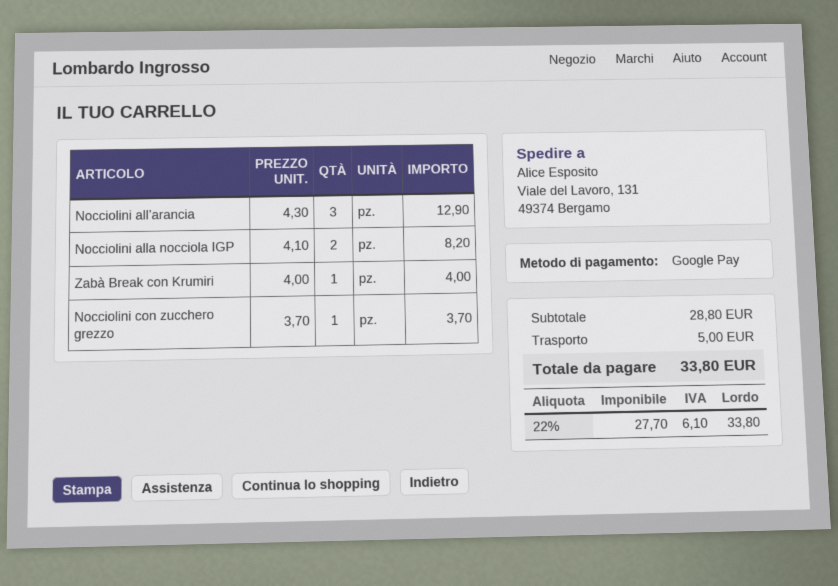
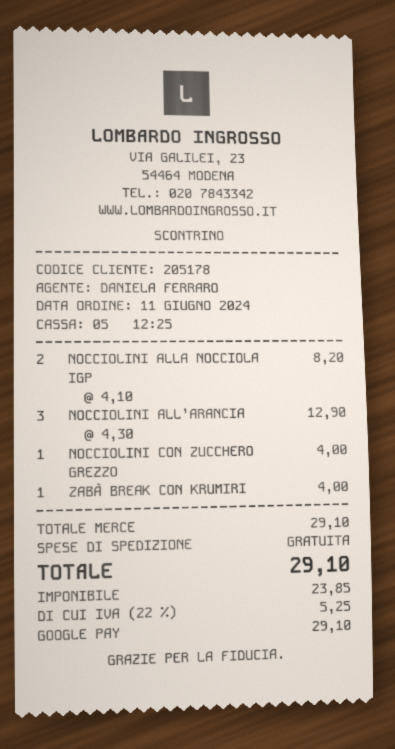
Nocciolini con zucchero grezzo: 1 x 3.70 = 3.70 -> 1 x 4.00 = 4.00
subtotal: 28.80 -> 29.10
shipping: 5.00 -> 0.00
net: 27.70 -> 23.85
tax: 22% = 6.10 -> 22% = 5.25
total: 33.80 -> 29.10

